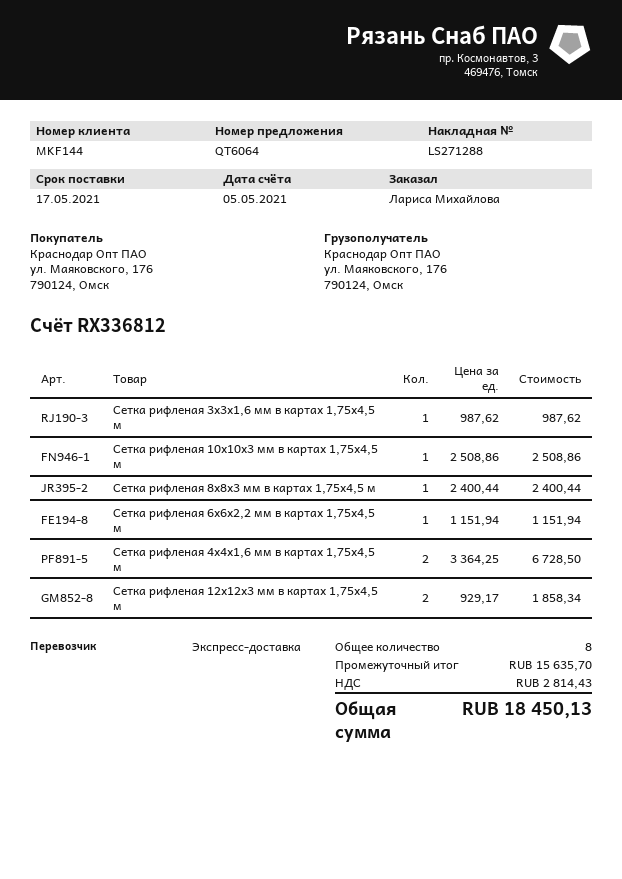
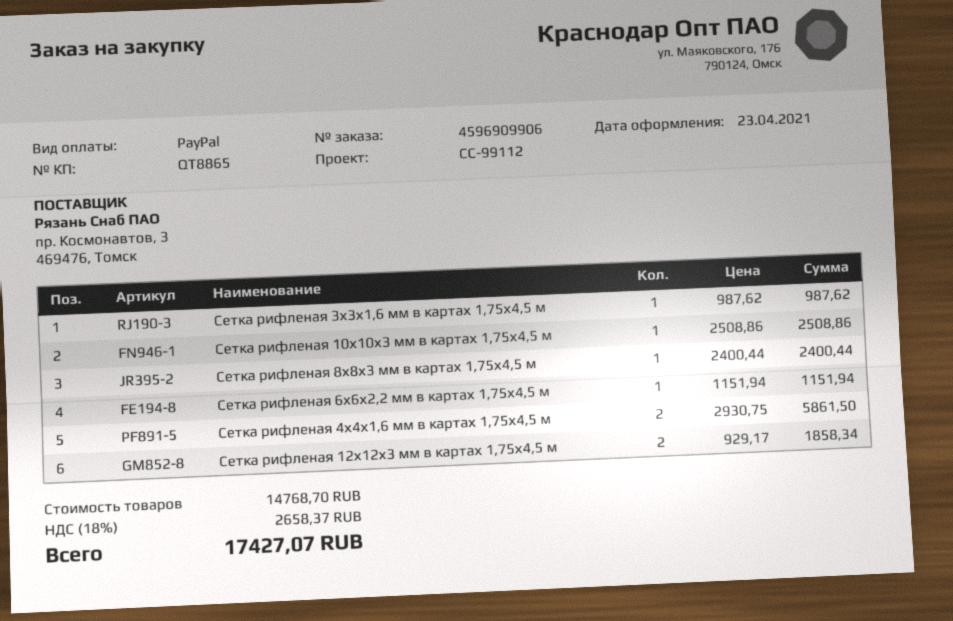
quote number: QT6064 -> QT8865
Сетка рифленая 4х4х1,6 мм в картах 1,75х4,5 м: 2 x 3364.25 = 6728.50 -> 2 x 2930.75 = 5861.50
subtotal: 15635.70 -> 14768.70
tax: 2814.43 -> 2658.37
total: 18450.13 -> 17427.07

